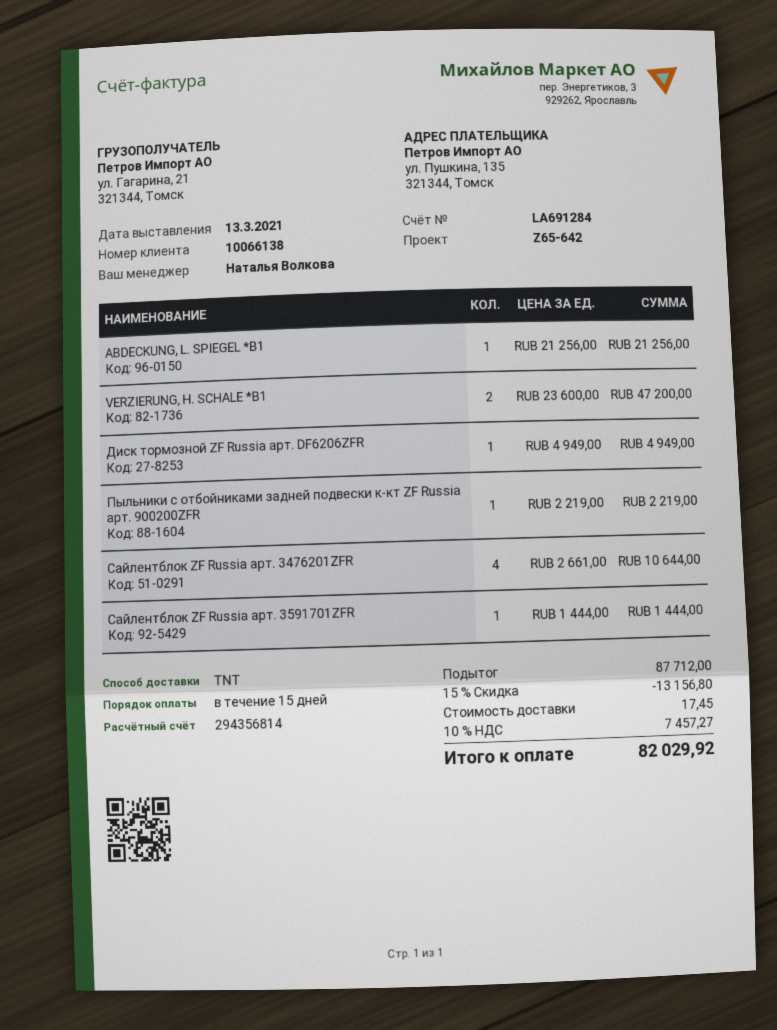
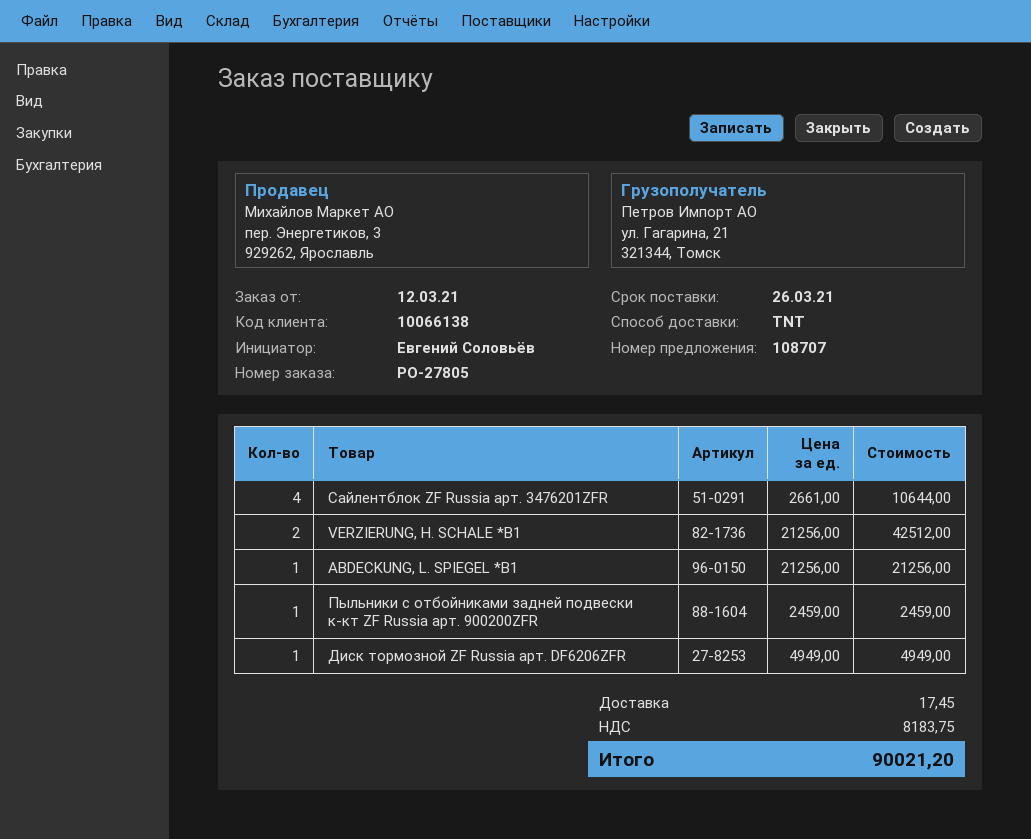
VERZIERUNG, H. SCHALE *B1: 2 x 23600.00 = 47200.00 -> 2 x 21256.00 = 42512.00
Пыльники с отбойниками задней подвески к-кт ZF Russia арт. 900200ZFR: 1 x 2219.00 = 2219.00 -> 1 x 2459.00 = 2459.00
Сайлентблок ZF Russia арт. 3591701ZFR: 1 x 1444.00 = 1444.00 -> none
discount: 15% = 13156.80 -> none
tax: 7457.27 -> 8183.75
total: 82029.92 -> 90021.20

